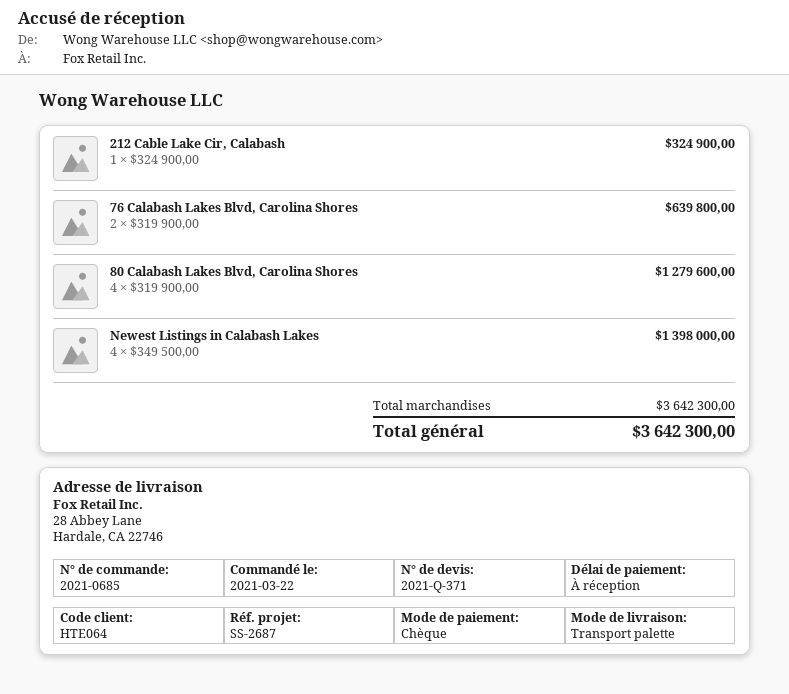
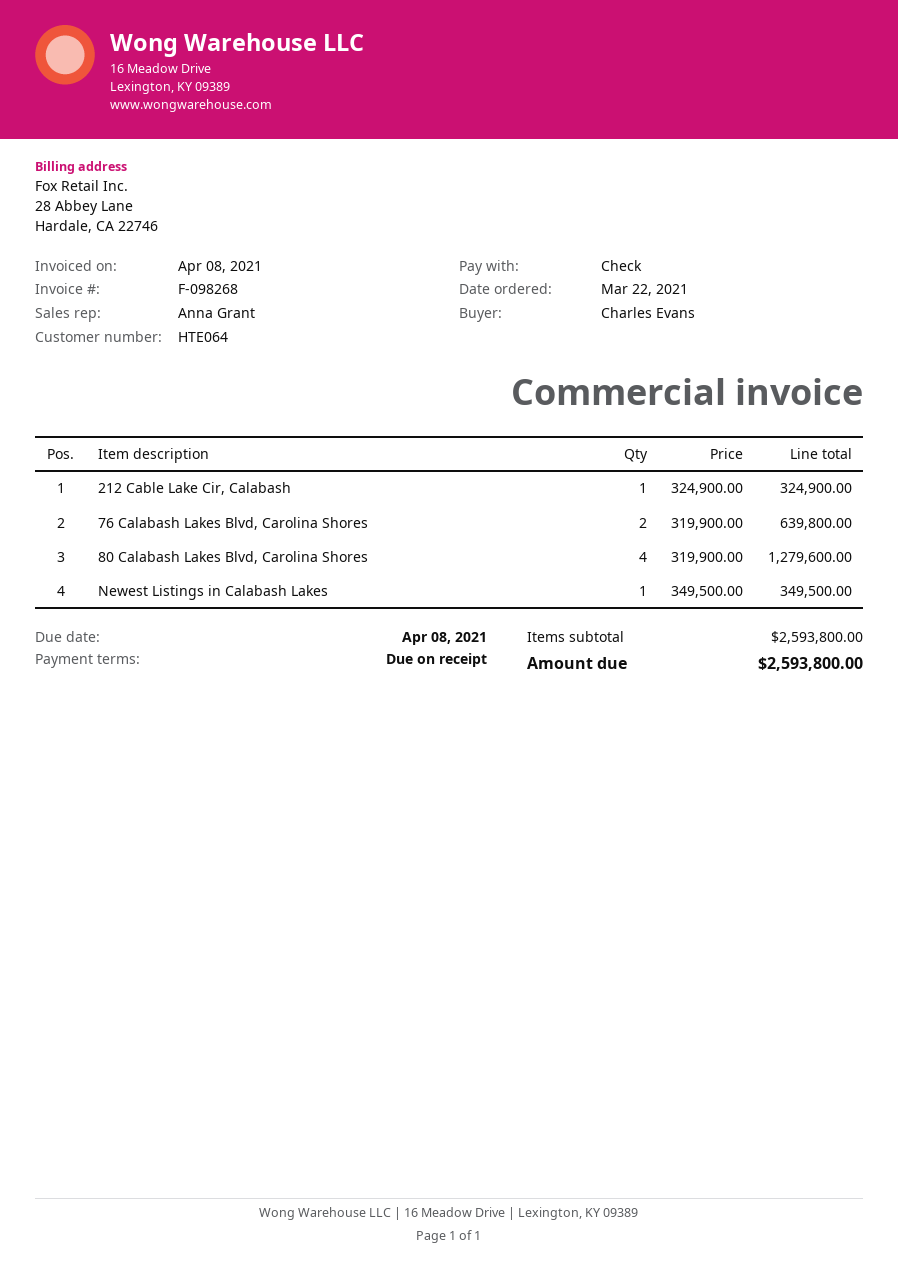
Newest Listings in Calabash Lakes: 4 x 349500.00 = 1398000.00 -> 1 x 349500.00 = 349500.00
subtotal: 3642300.00 -> 2593800.00
total: 3642300.00 -> 2593800.00

